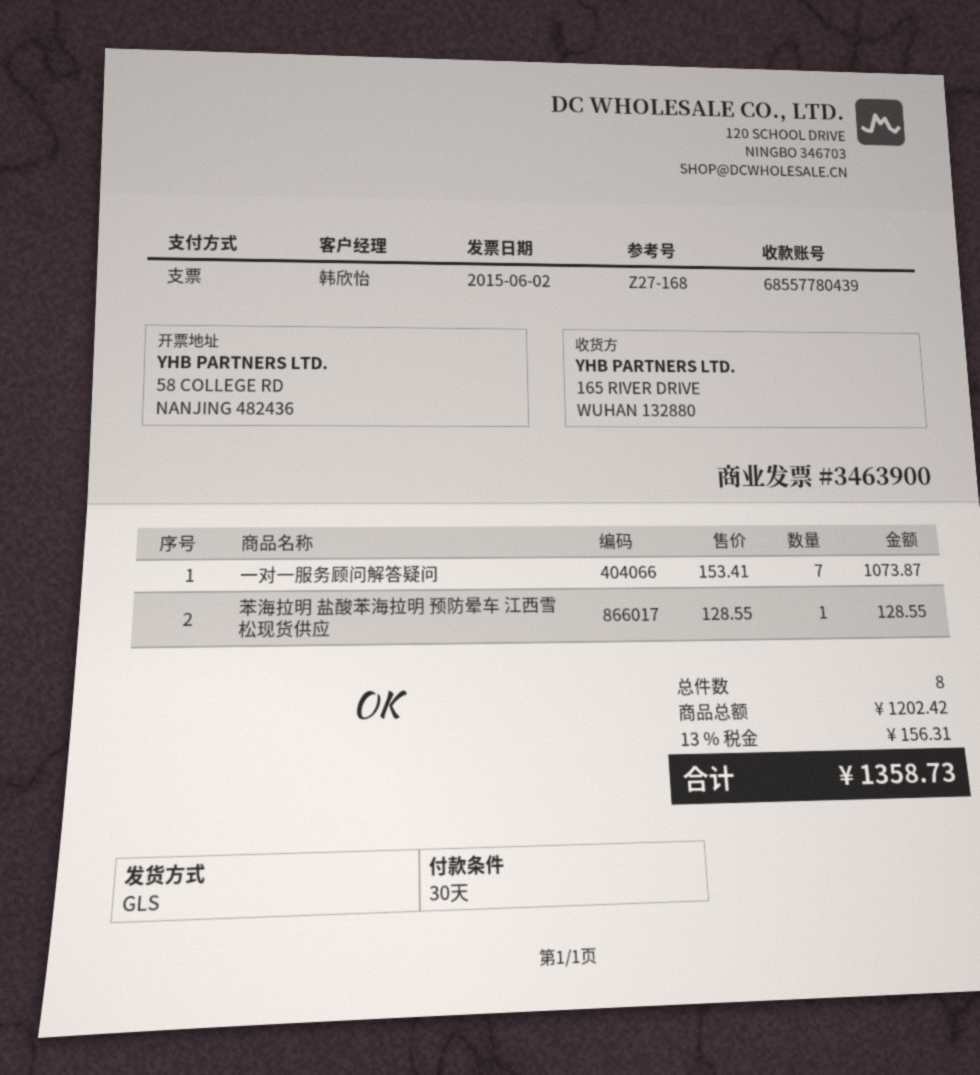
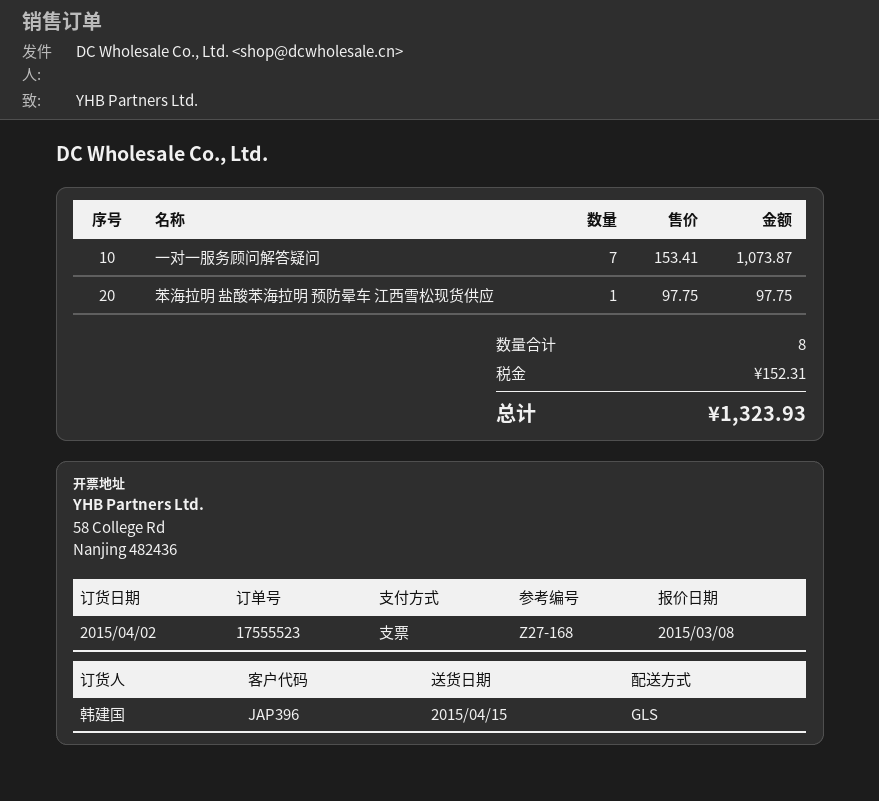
苯海拉明 盐酸苯海拉明 预防晕车 江西雪松现货供应: 1 x 128.55 = 128.55 -> 1 x 97.75 = 97.75
tax: 156.31 -> 152.31
total: 1358.73 -> 1323.93

